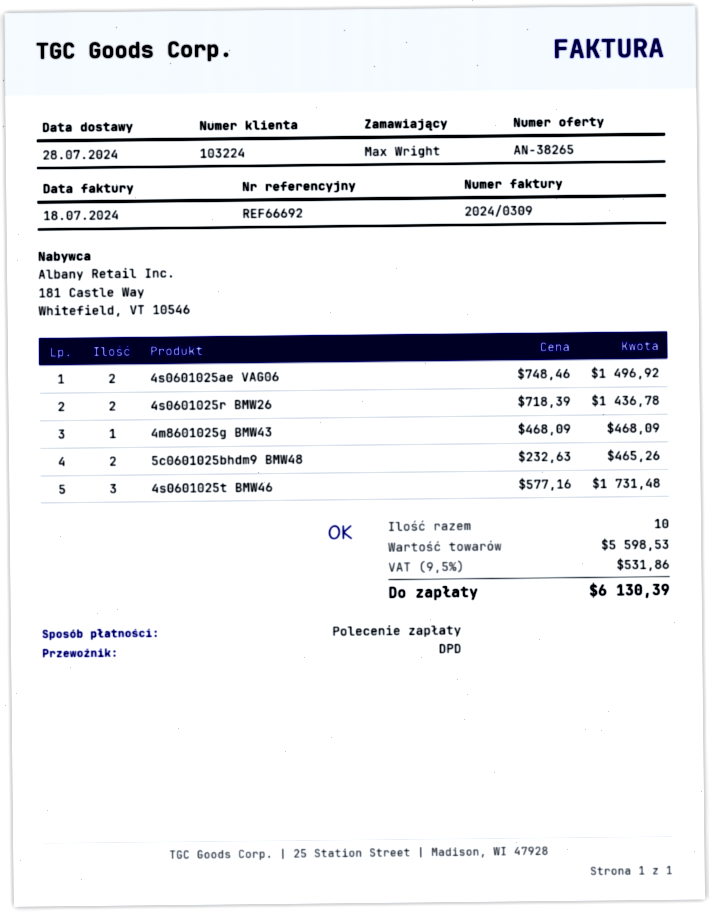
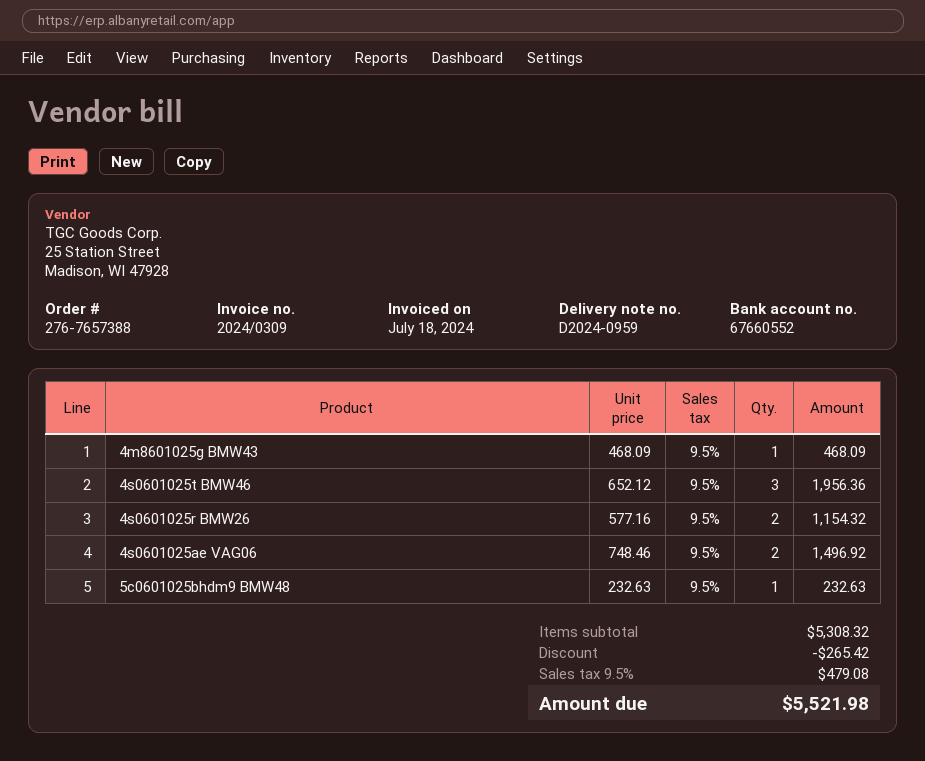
4s0601025r BMW26: 2 x 718.39 = 1436.78 -> 2 x 577.16 = 1154.32
5c0601025bhdm9 BMW48: 2 x 232.63 = 465.26 -> 1 x 232.63 = 232.63
4s0601025t BMW46: 3 x 577.16 = 1731.48 -> 3 x 652.12 = 1956.36
subtotal: 5598.53 -> 5308.32
discount: none -> 265.42
tax: 9.5% = 531.86 -> 9.5% = 479.08
total: 6130.39 -> 5521.98

